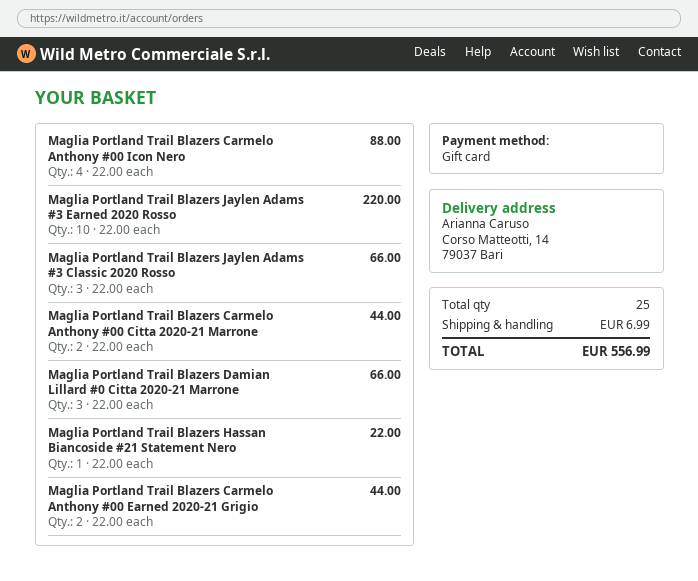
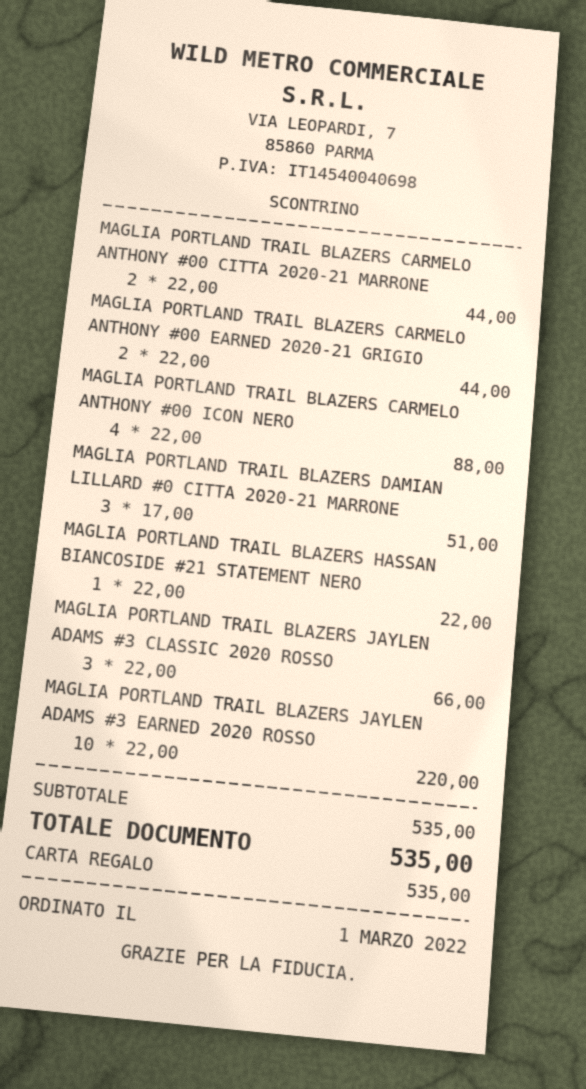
Maglia Portland Trail Blazers Damian Lillard #0 Citta 2020-21 Marrone: 3 x 22.00 = 66.00 -> 3 x 17.00 = 51.00
shipping: 6.99 -> none
total: 556.99 -> 535.00

